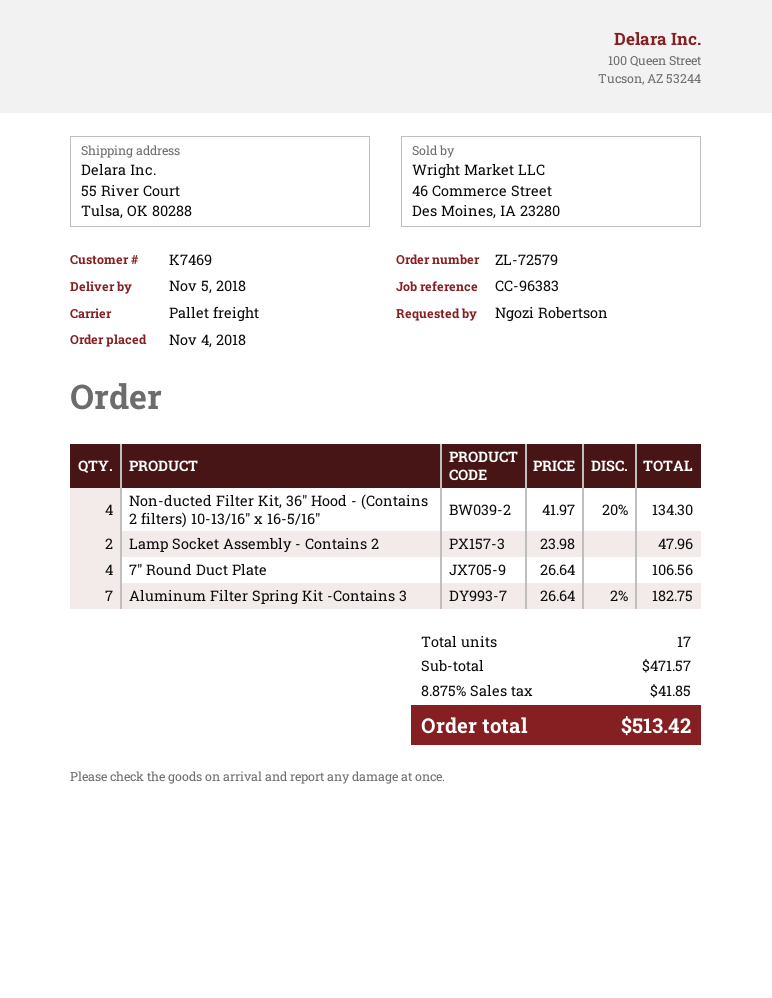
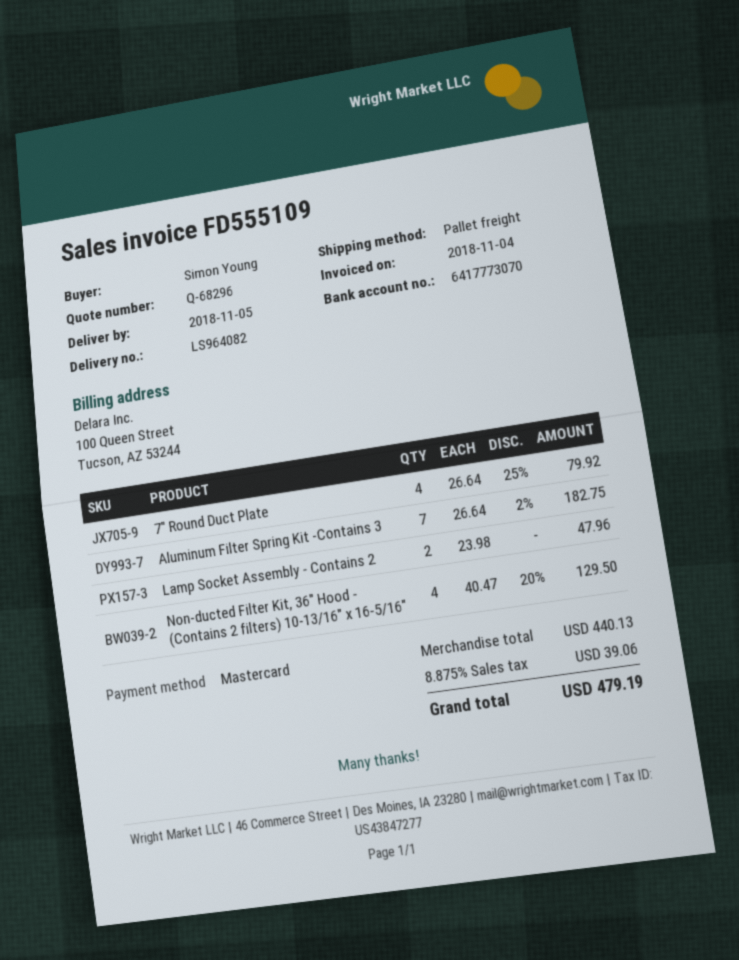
ordered by: Ngozi Robertson -> Simon Young
Non-ducted Filter Kit, 36" Hood - (Contains 2 filters) 10-13/16" x 16-5/16": 4 x 41.97 - 20% = 134.30 -> 4 x 40.47 - 20% = 129.50
7" Round Duct Plate: 4 x 26.64 = 106.56 -> 4 x 26.64 - 25% = 79.92
subtotal: 471.57 -> 440.13
tax: 8.875% = 41.85 -> 8.875% = 39.06
total: 513.42 -> 479.19

